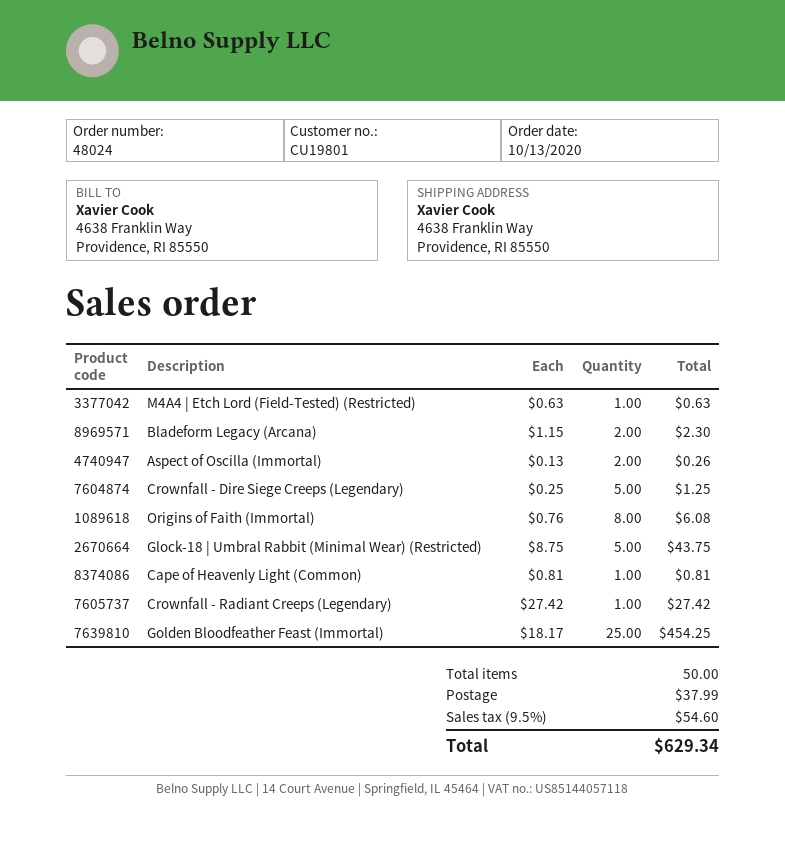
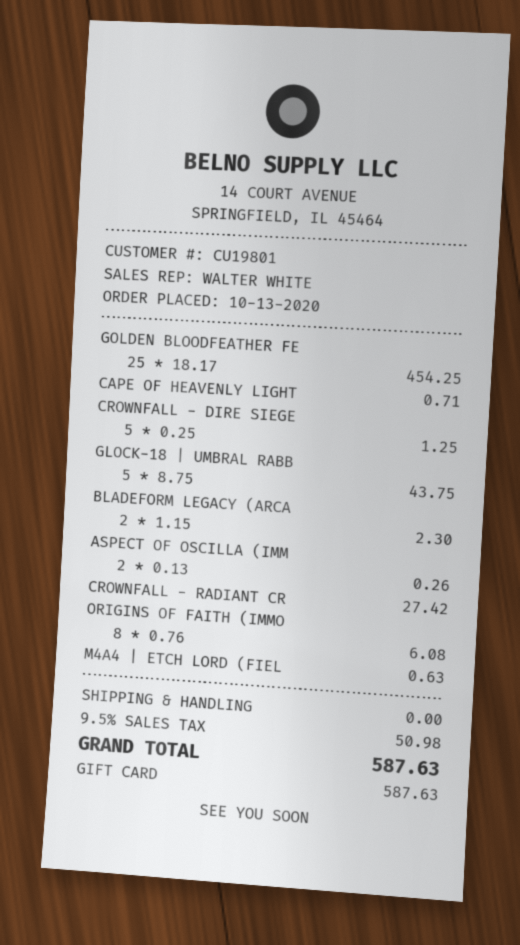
Cape of Heavenly Light (Common): 1 x 0.81 = 0.81 -> 1 x 0.71 = 0.71
shipping: 37.99 -> 0.00
tax: 9.5% = 54.60 -> 9.5% = 50.98
total: 629.34 -> 587.63

